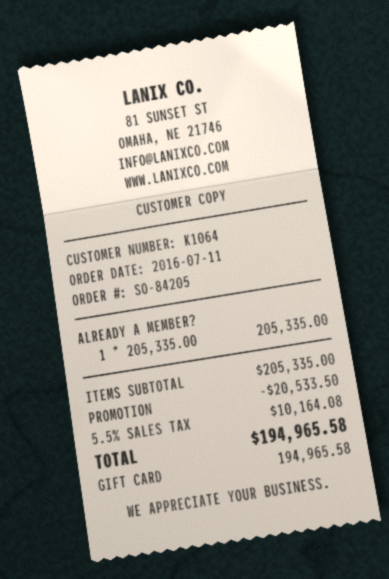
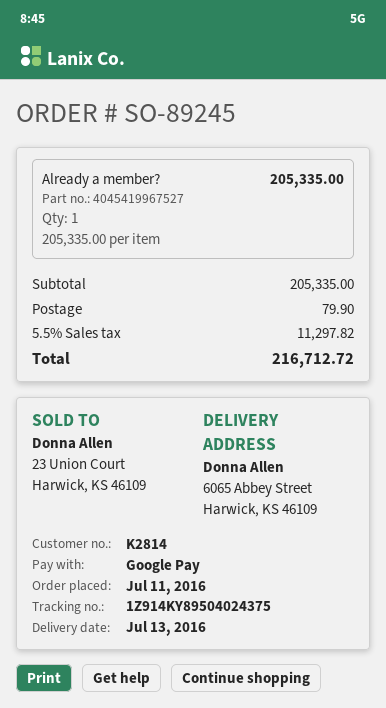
order number: SO-84205 -> SO-89245
customer number: K1064 -> K2814
payment method: gift card -> Google Pay
discount: 20533.50 -> none
shipping: none -> 79.90
tax: 5.5% = 10164.08 -> 5.5% = 11297.82
total: 194965.58 -> 216712.72

